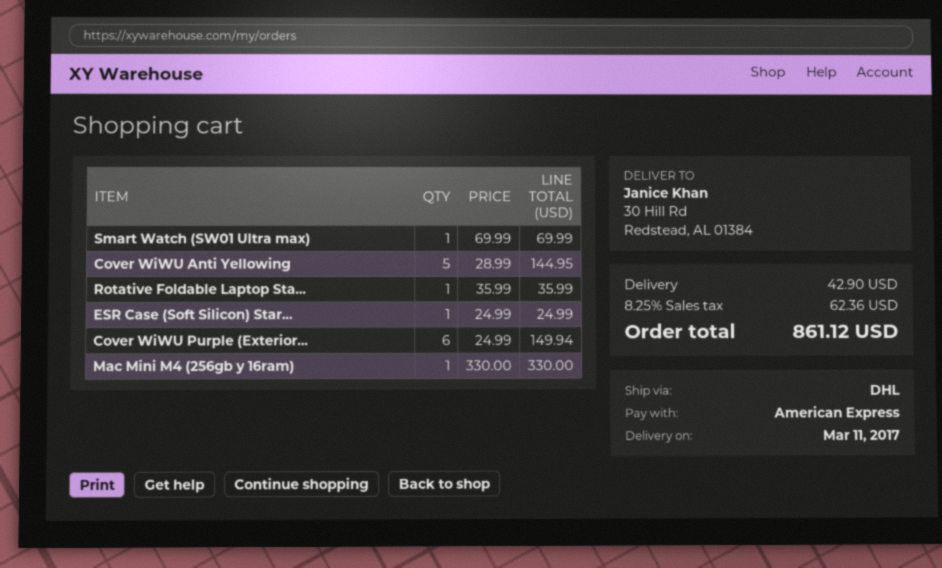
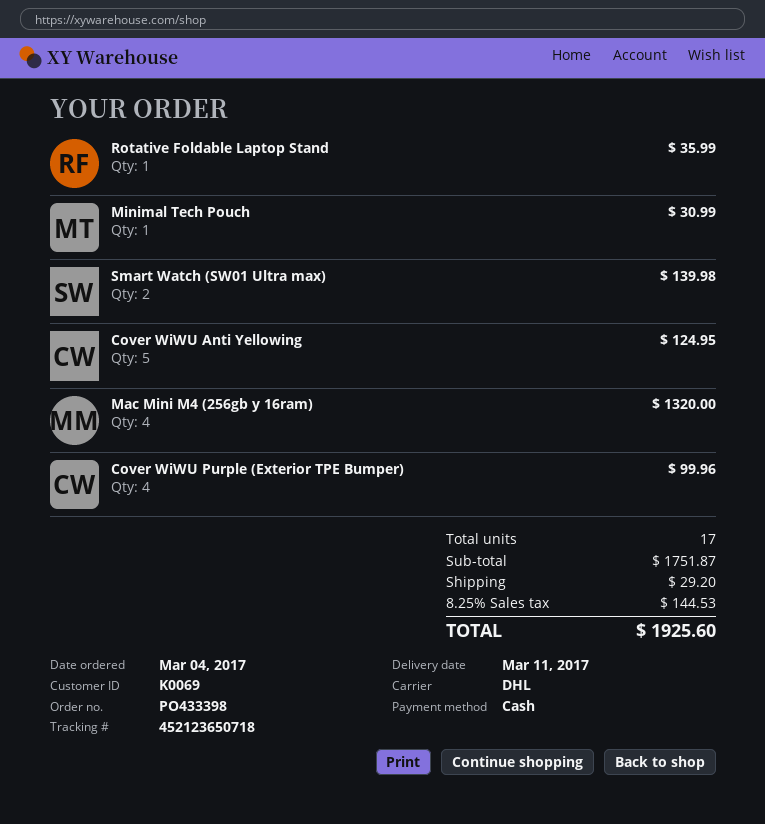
payment method: American Express -> cash
Smart Watch (SW01 Ultra max): 1 for 69.99 -> 2 for 139.98
Cover WiWU Anti Yellowing: 5 for 144.95 -> 5 for 124.95
ESR Case (Soft Silicon) Star...: 1 for 24.99 -> none
Cover WiWU Purple (Exterior...: 6 for 149.94 -> 4 for 99.96
Mac Mini M4 (256gb y 16ram): 1 for 330.00 -> 4 for 1320.00
Minimal Tech Pouch: none -> 1 for 30.99
shipping: 42.90 -> 29.20
tax: 8.25% = 62.36 -> 8.25% = 144.53
total: 861.12 -> 1925.60

